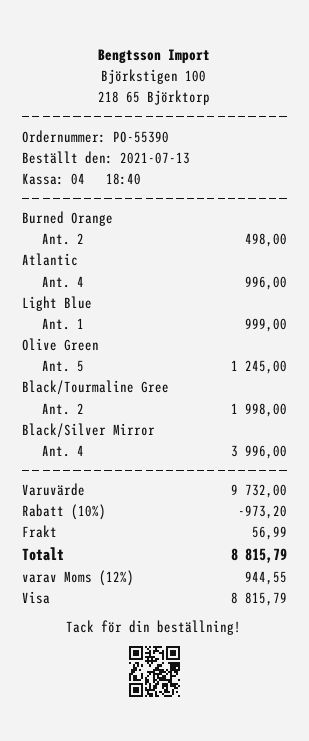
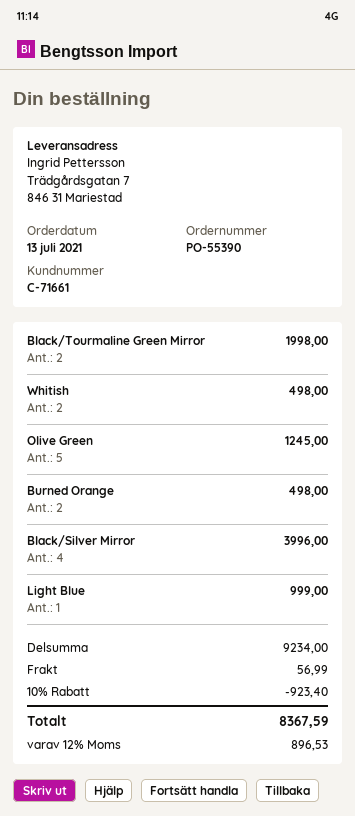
Atlantic: 4 for 996.00 -> none
Whitish: none -> 2 for 498.00
subtotal: 9732.00 -> 9234.00
discount: 10% = 973.20 -> 10% = 923.40
tax: 12% = 944.55 -> 12% = 896.53
total: 8815.79 -> 8367.59

